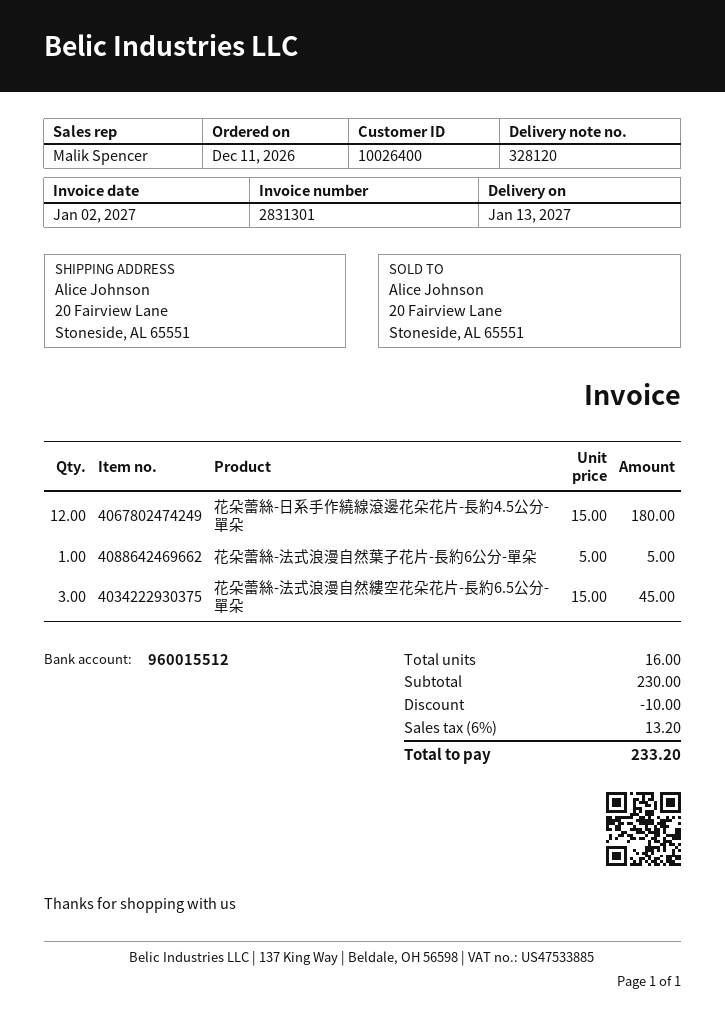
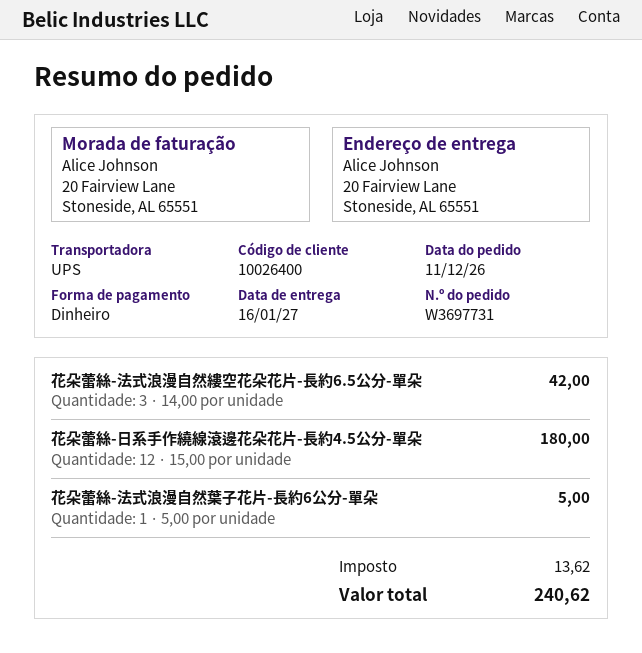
delivery date: 2027-01-13 -> 2027-01-16
花朵蕾絲-法式浪漫自然縷空花朵花片-長約6.5公分-單朵: 3 x 15.00 = 45.00 -> 3 x 14.00 = 42.00
discount: 10.00 -> none
tax: 13.20 -> 13.62
total: 233.20 -> 240.62

